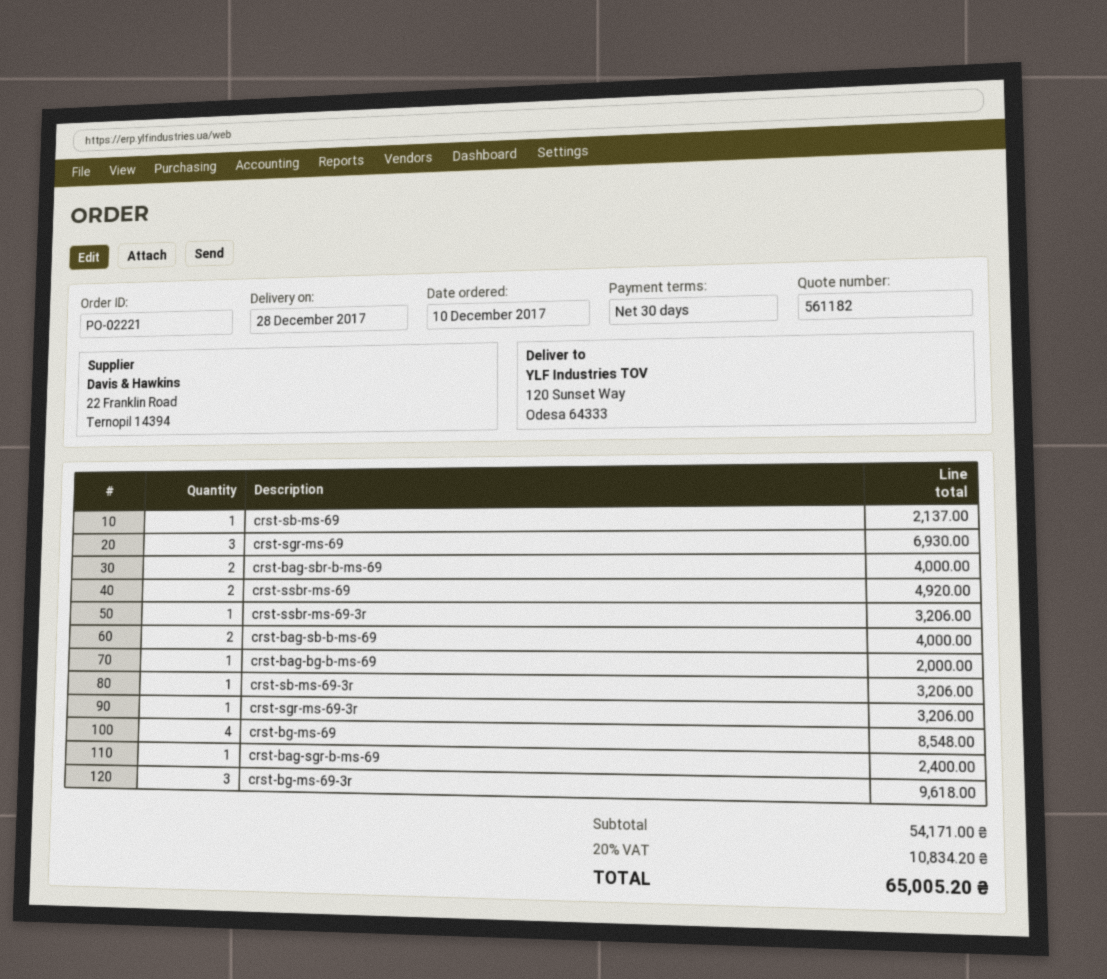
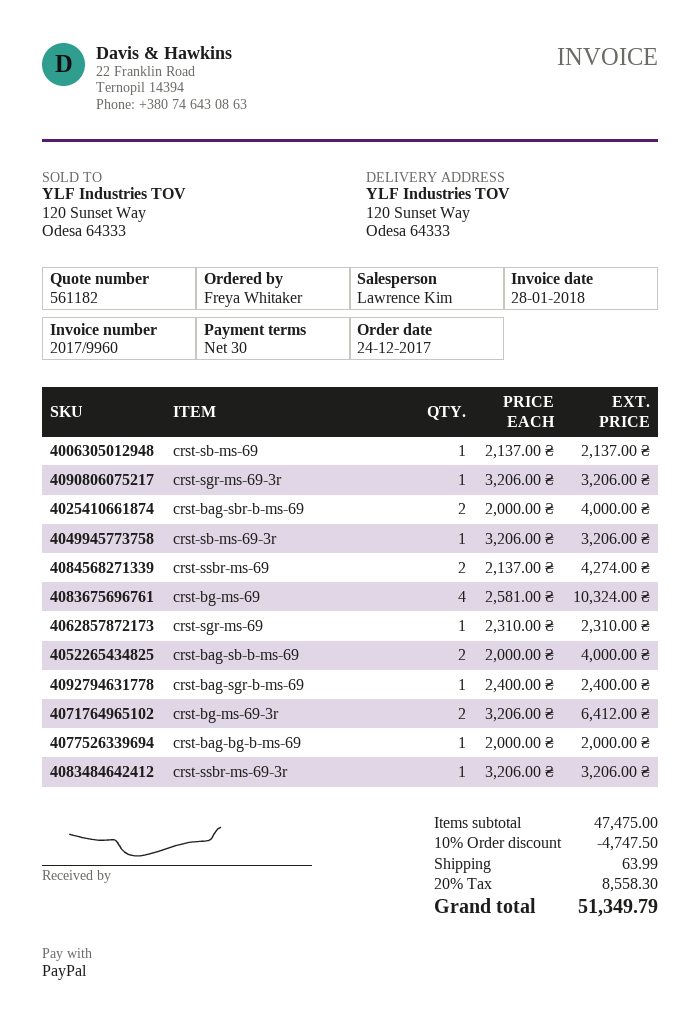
order date: 2017-12-10 -> 2017-12-24
crst-sgr-ms-69: 3 for 6930.00 -> 1 for 2310.00
crst-ssbr-ms-69: 2 for 4920.00 -> 2 for 4274.00
crst-bg-ms-69: 4 for 8548.00 -> 4 for 10324.00
crst-bg-ms-69-3r: 3 for 9618.00 -> 2 for 6412.00
subtotal: 54171.00 -> 47475.00
discount: none -> 10% = 4747.50
shipping: none -> 63.99
tax: 20% = 10834.20 -> 20% = 8558.30
total: 65005.20 -> 51349.79

